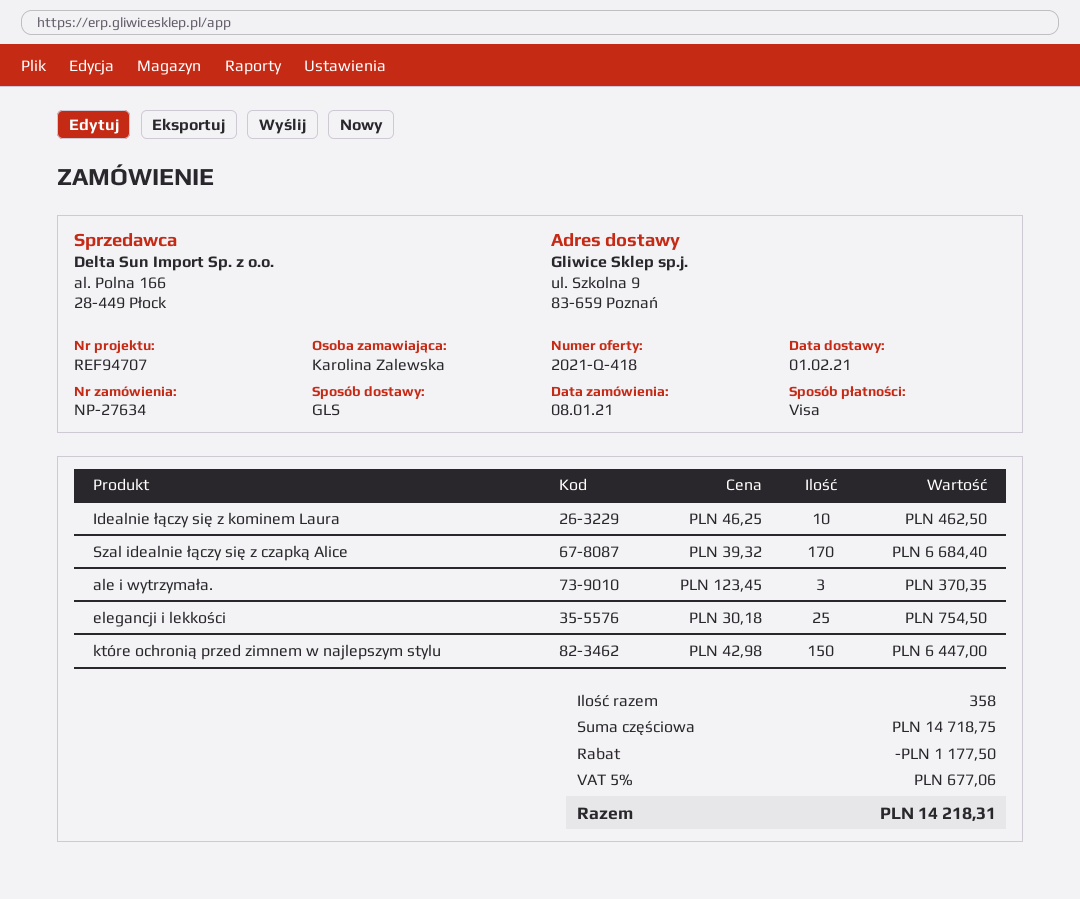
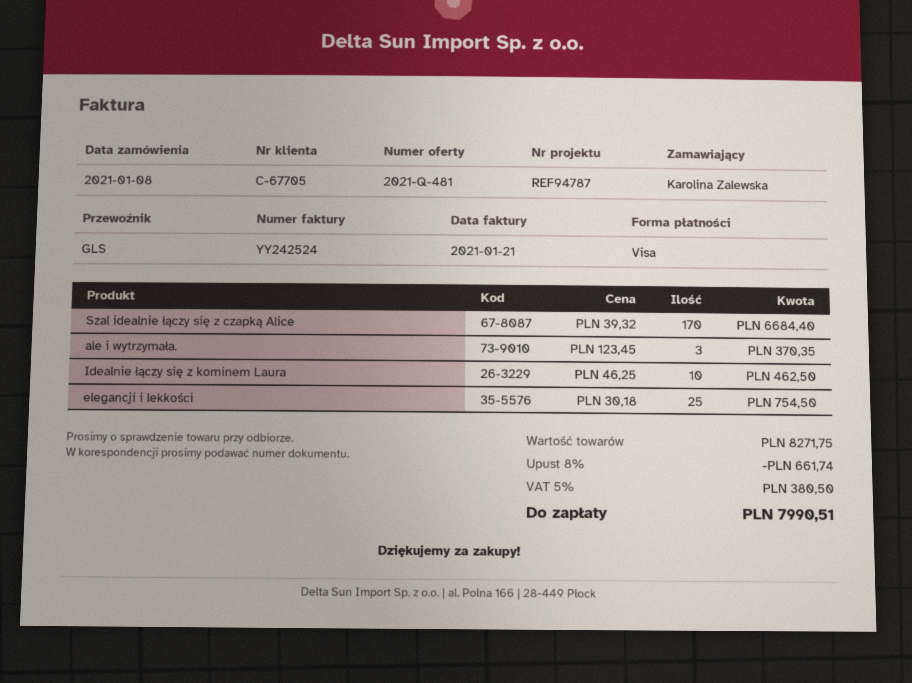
quote number: 2021-Q-418 -> 2021-Q-481
reference: REF94707 -> REF94787
które ochronią przed zimnem w najlepszym stylu: 150 x 42.98 = 6447.00 -> none
subtotal: 14718.75 -> 8271.75
discount: 1177.50 -> 661.74
tax: 5% = 677.06 -> 5% = 380.50
total: 14218.31 -> 7990.51

